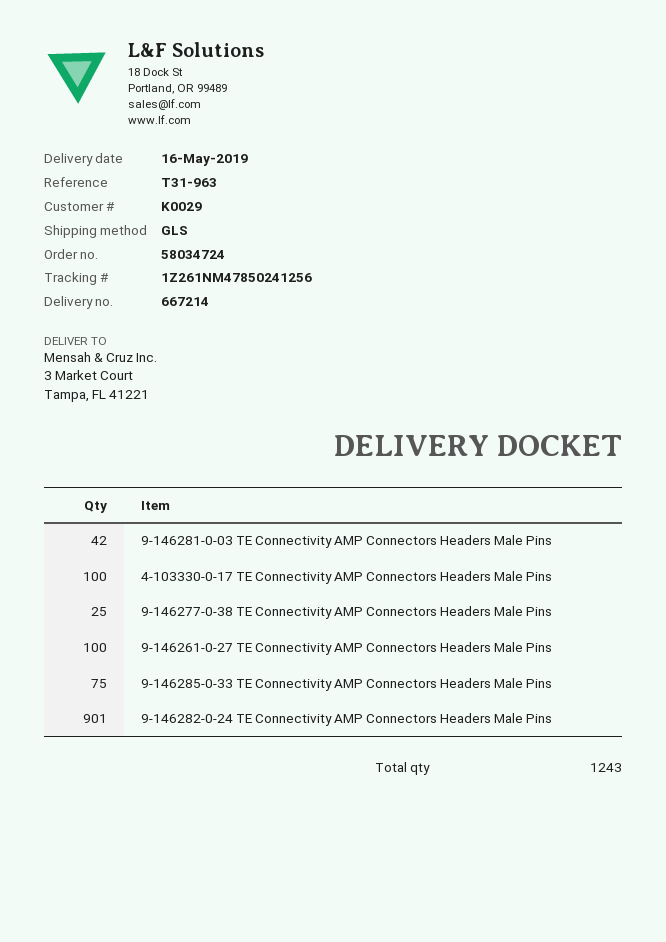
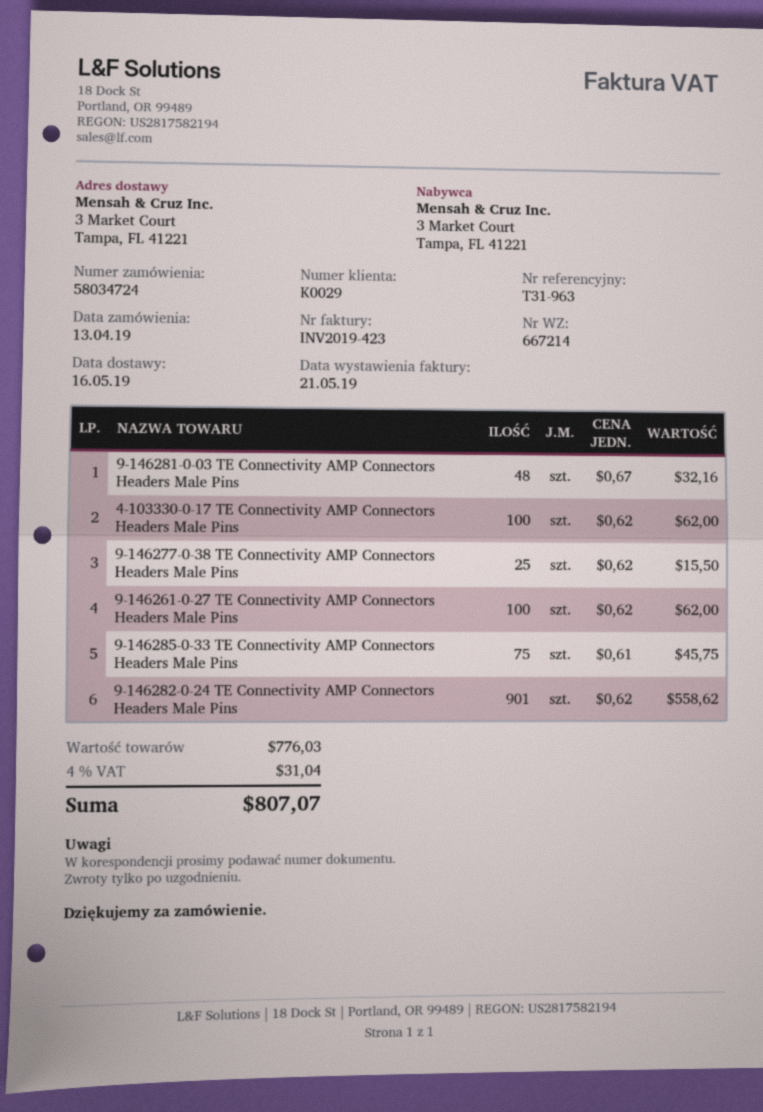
9-146281-0-03 TE Connectivity AMP Connectors Headers Male Pins: 42 -> 48

